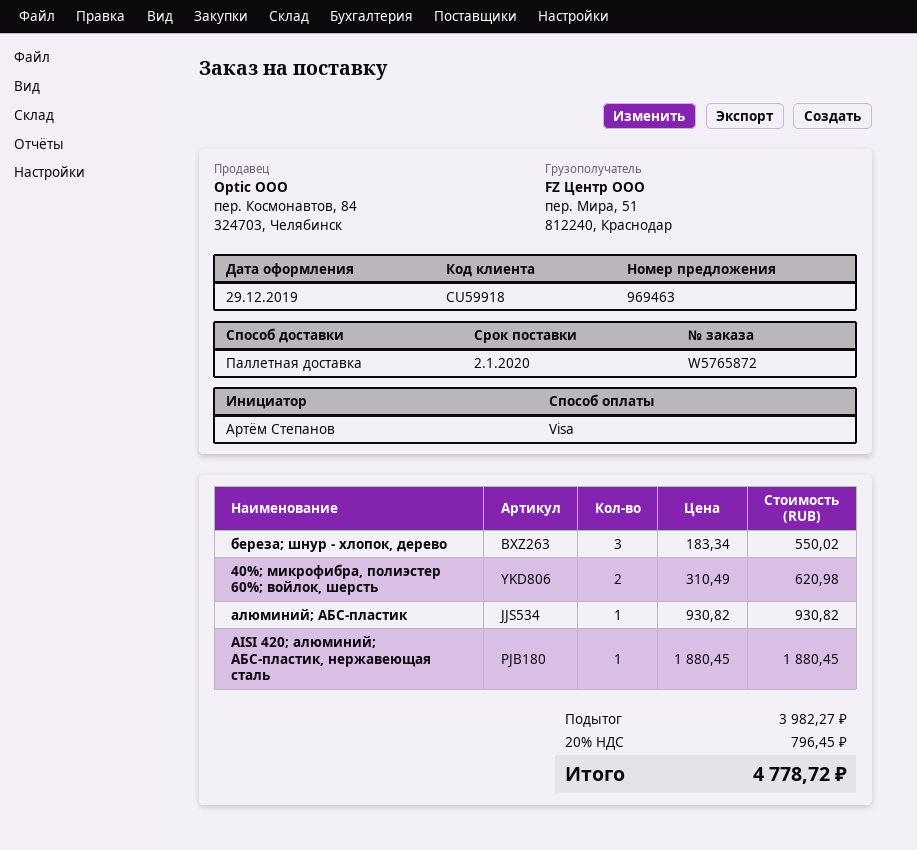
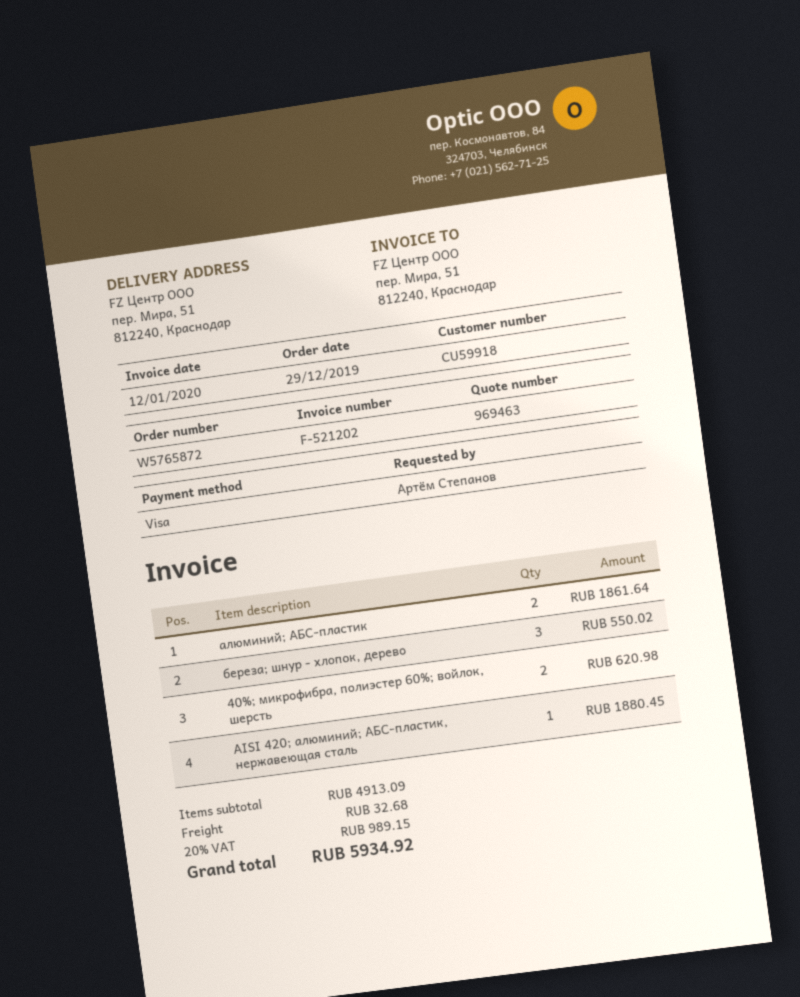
алюминий; АБС-пластик: 1 for 930.82 -> 2 for 1861.64
subtotal: 3982.27 -> 4913.09
shipping: none -> 32.68
tax: 20% = 796.45 -> 20% = 989.15
total: 4778.72 -> 5934.92

